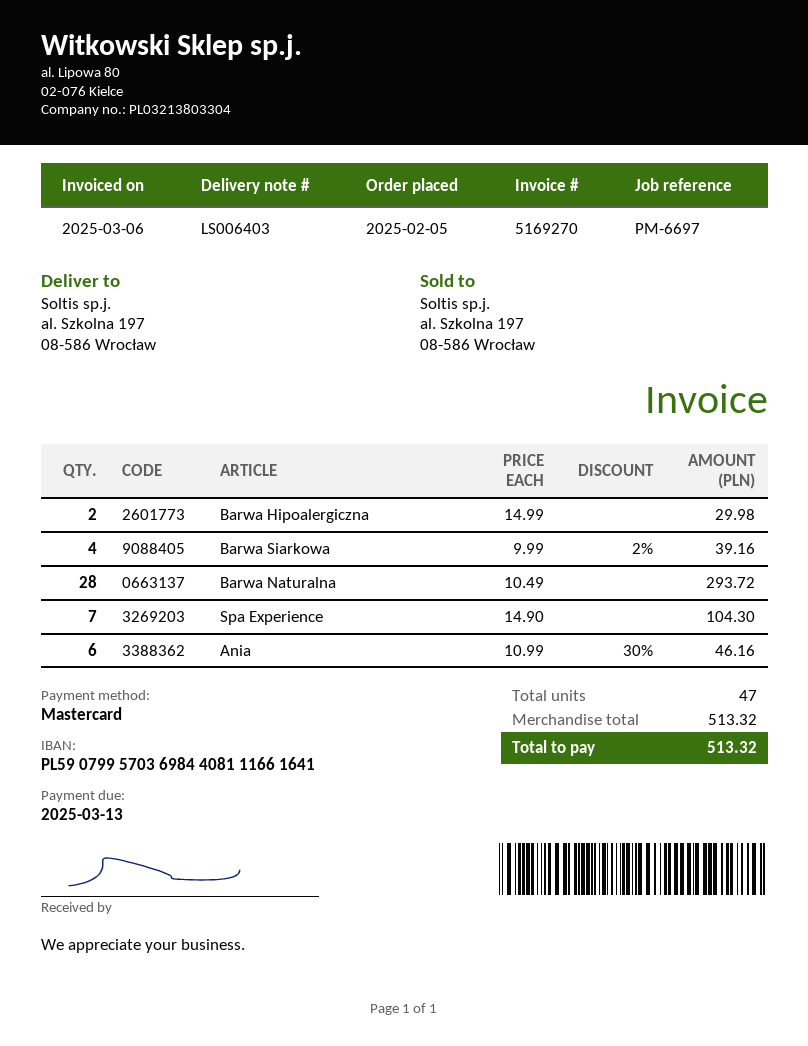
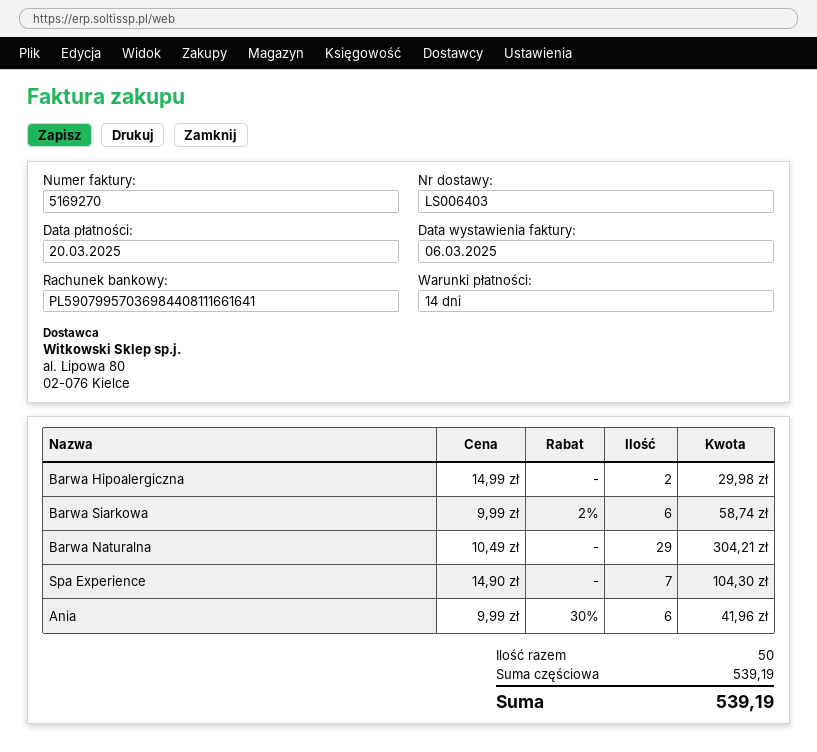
due date: 2025-03-13 -> 2025-03-20
Barwa Siarkowa: 4 x 9.99 - 2% = 39.16 -> 6 x 9.99 - 2% = 58.74
Barwa Naturalna: 28 x 10.49 = 293.72 -> 29 x 10.49 = 304.21
Ania: 6 x 10.99 - 30% = 46.16 -> 6 x 9.99 - 30% = 41.96
total quantity: 47 -> 50
subtotal: 513.32 -> 539.19
total: 513.32 -> 539.19

